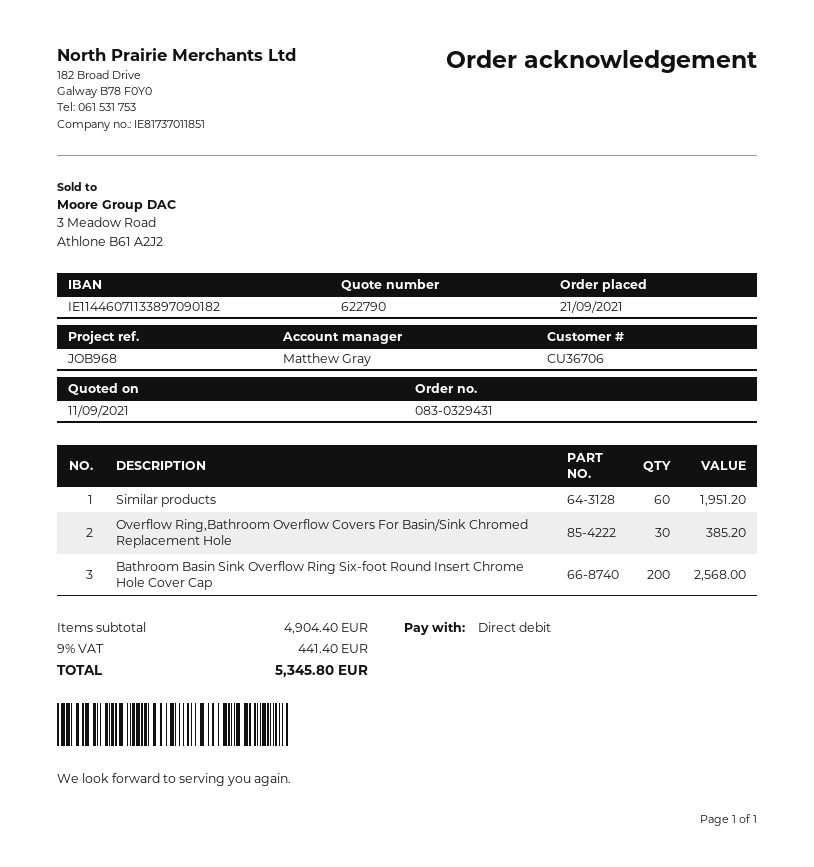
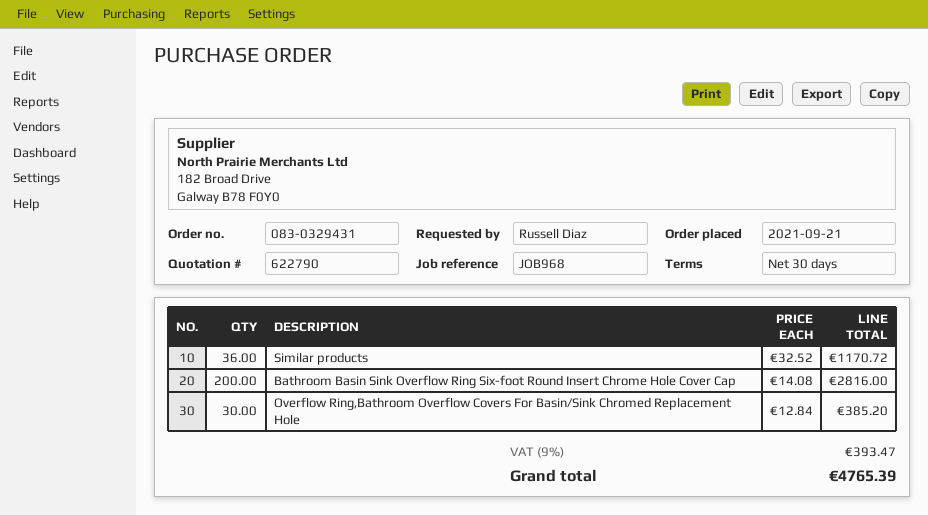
Similar products: 60 for 1951.20 -> 36 for 1170.72
Bathroom Basin Sink Overflow Ring Six-foot Round Insert Chrome Hole Cover Cap: 200 for 2568.00 -> 200 for 2816.00
tax: 9% = 441.40 -> 9% = 393.47
total: 5345.80 -> 4765.39

